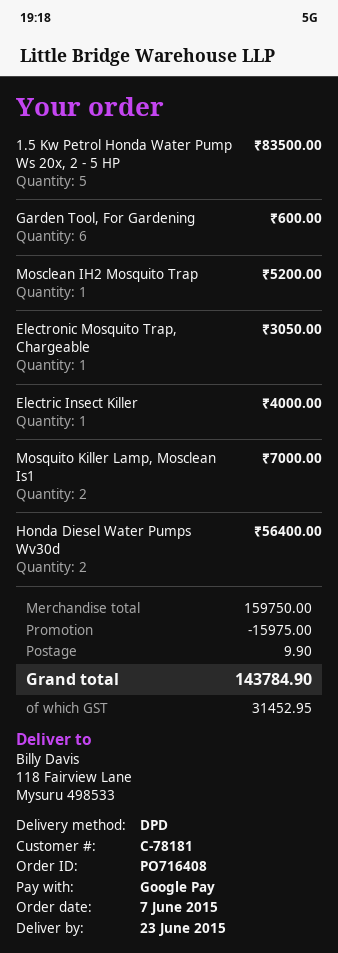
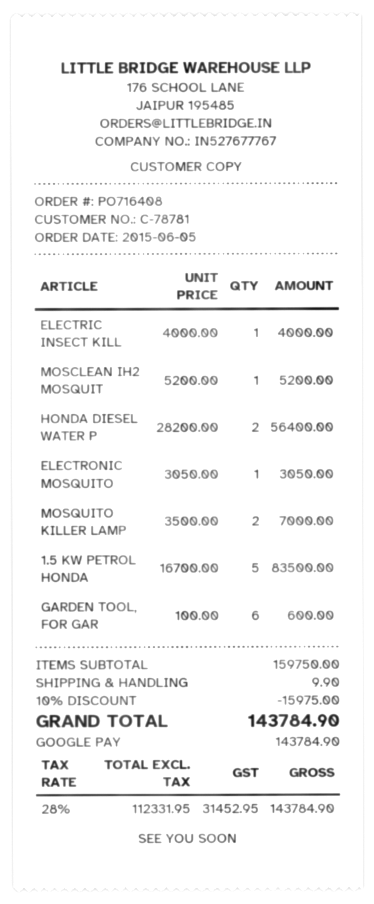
order date: 2015-06-07 -> 2015-06-05
customer number: C-78181 -> C-78781

